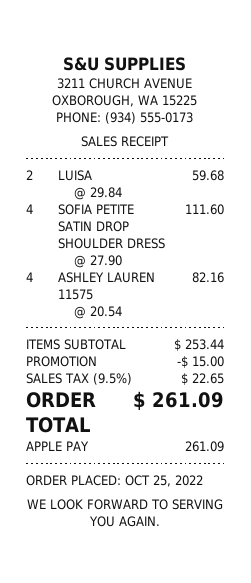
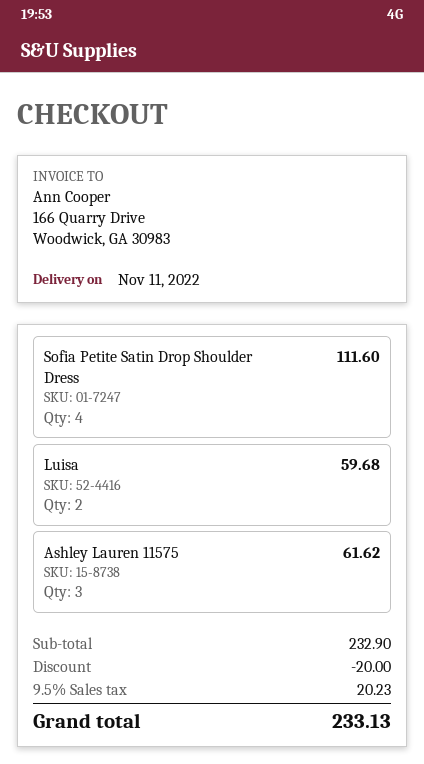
ASHLEY LAUREN 11575: 4 for 82.16 -> 3 for 61.62
subtotal: 253.44 -> 232.90
discount: 15.00 -> 20.00
tax: 9.5% = 22.65 -> 9.5% = 20.23
total: 261.09 -> 233.13

